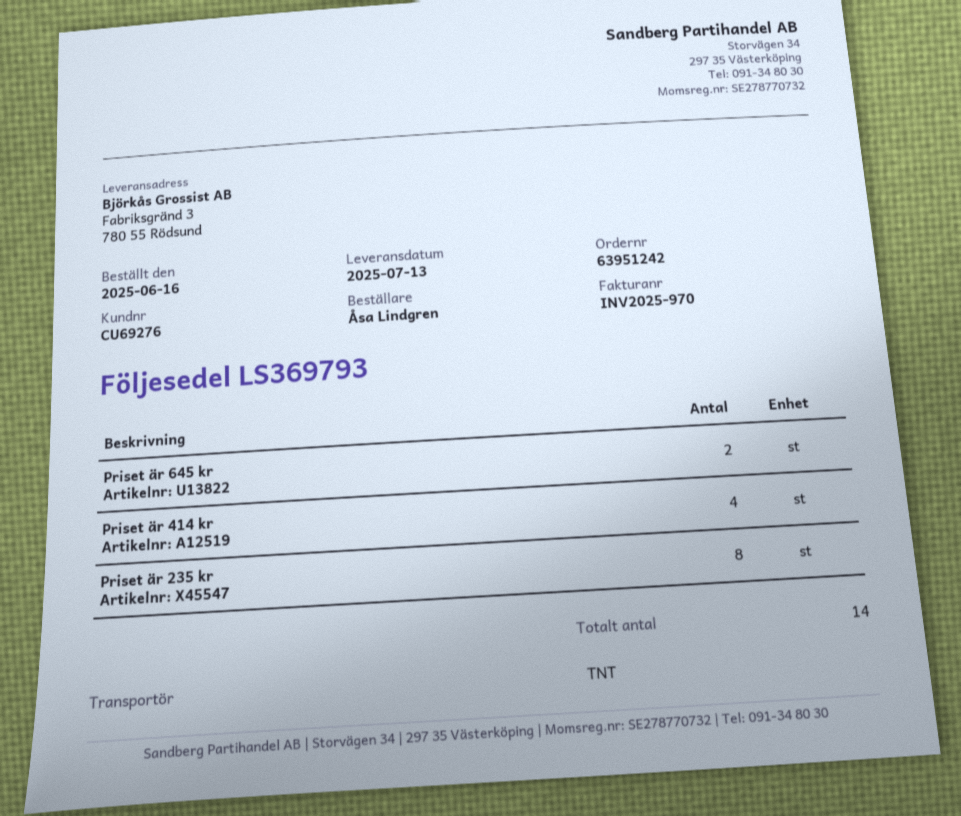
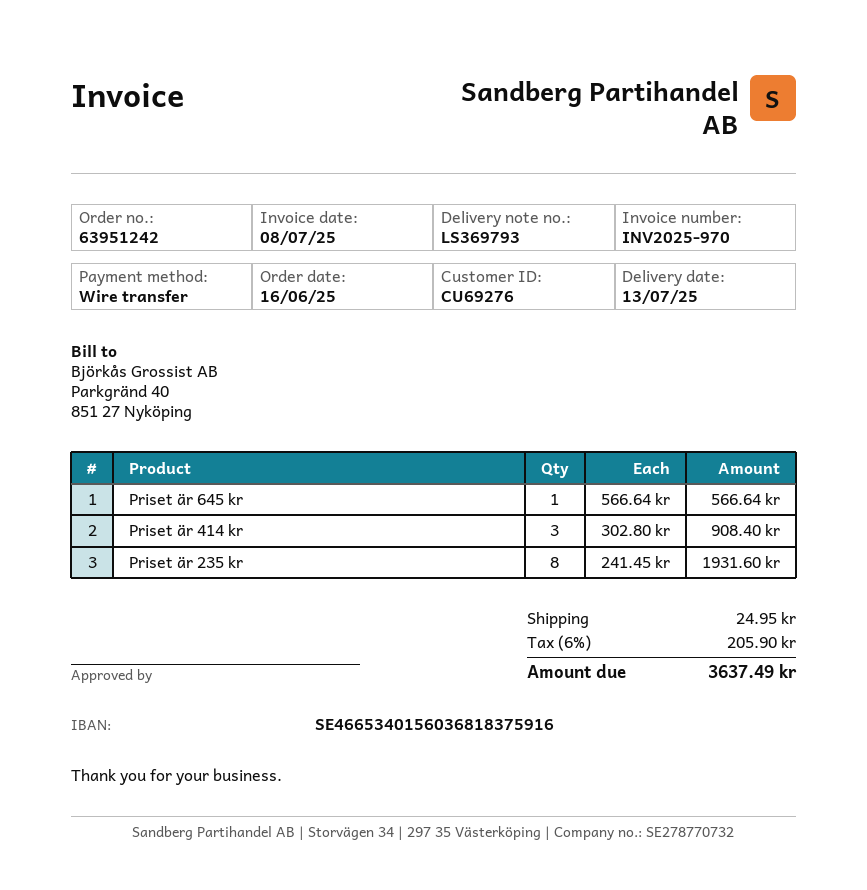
Priset är 645 kr: 2 -> 1
Priset är 414 kr: 4 -> 3

